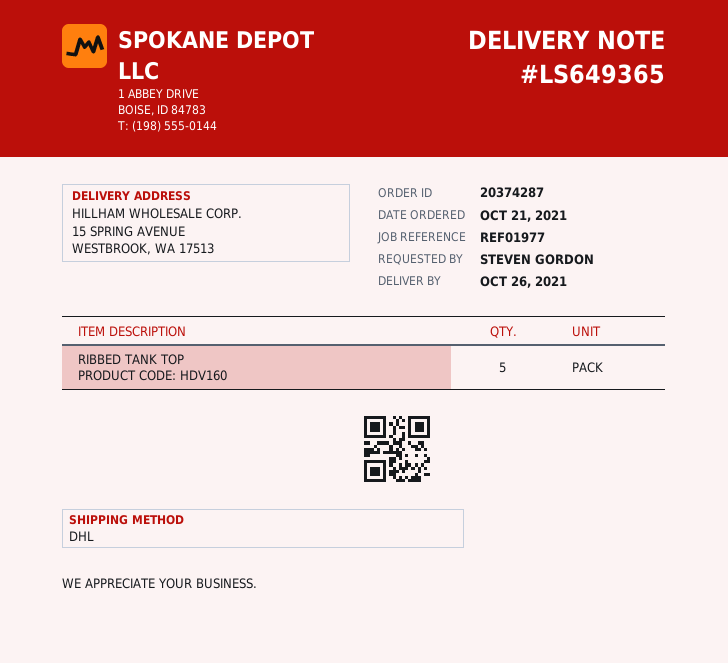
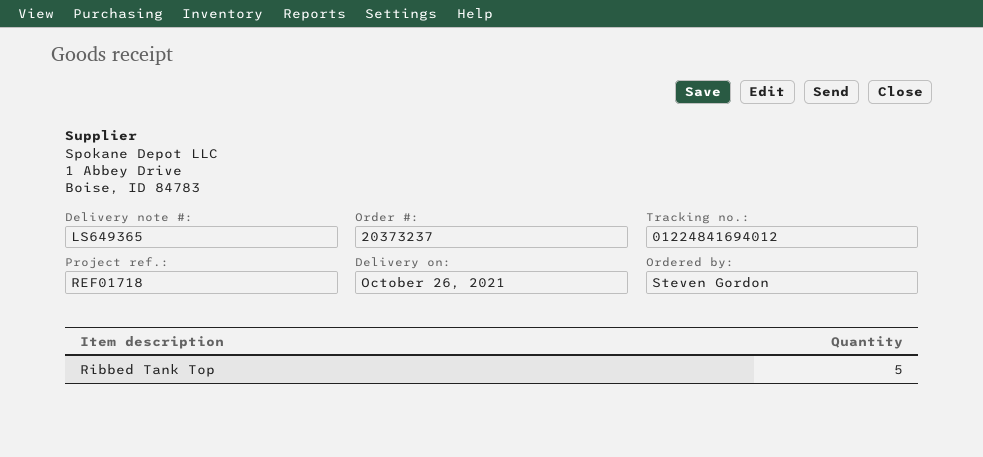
order number: 20374287 -> 20373237
reference: REF01977 -> REF01718

